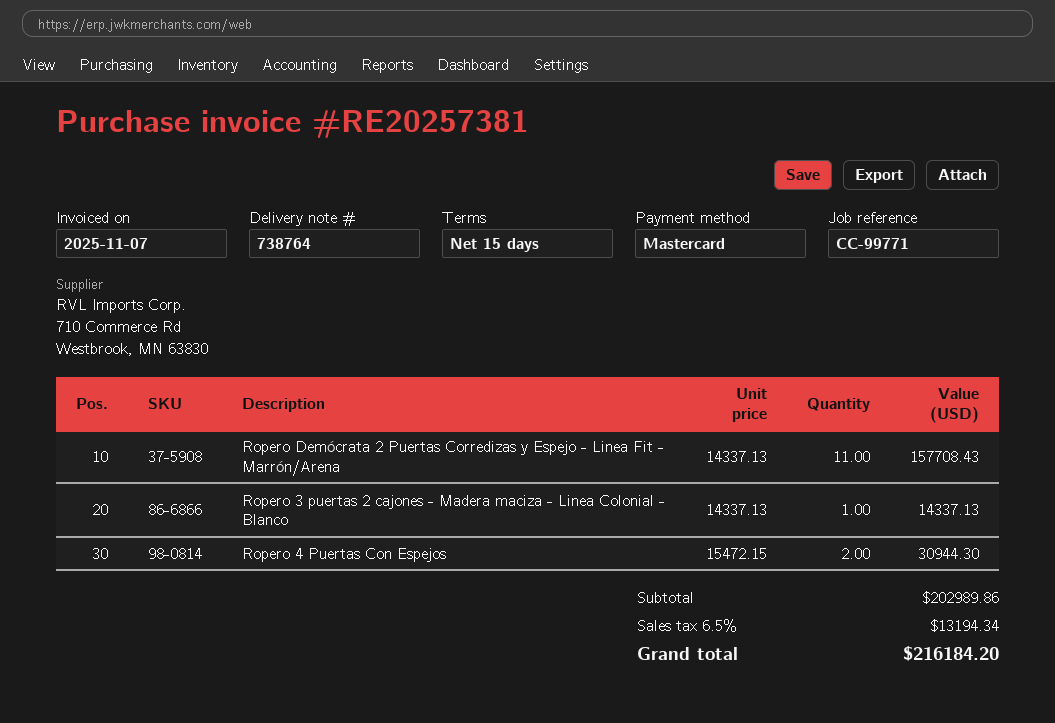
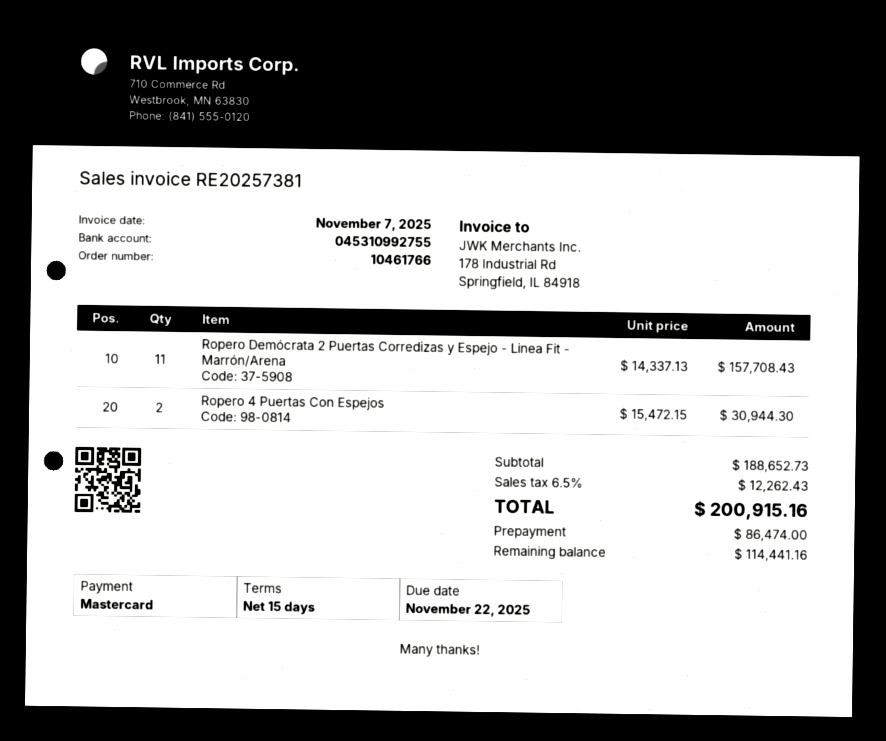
Ropero 3 puertas 2 cajones - Madera maciza - Linea Colonial - Blanco: 1 x 14337.13 = 14337.13 -> none
subtotal: 202989.86 -> 188652.73
tax: 6.5% = 13194.34 -> 6.5% = 12262.43
total: 216184.20 -> 200915.16

